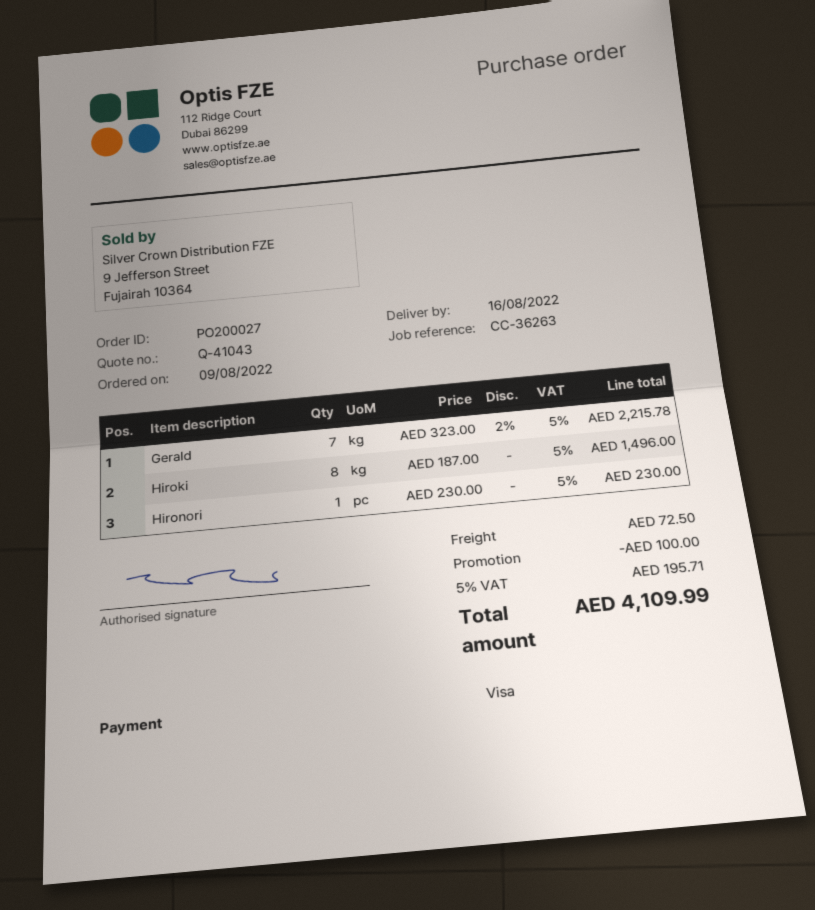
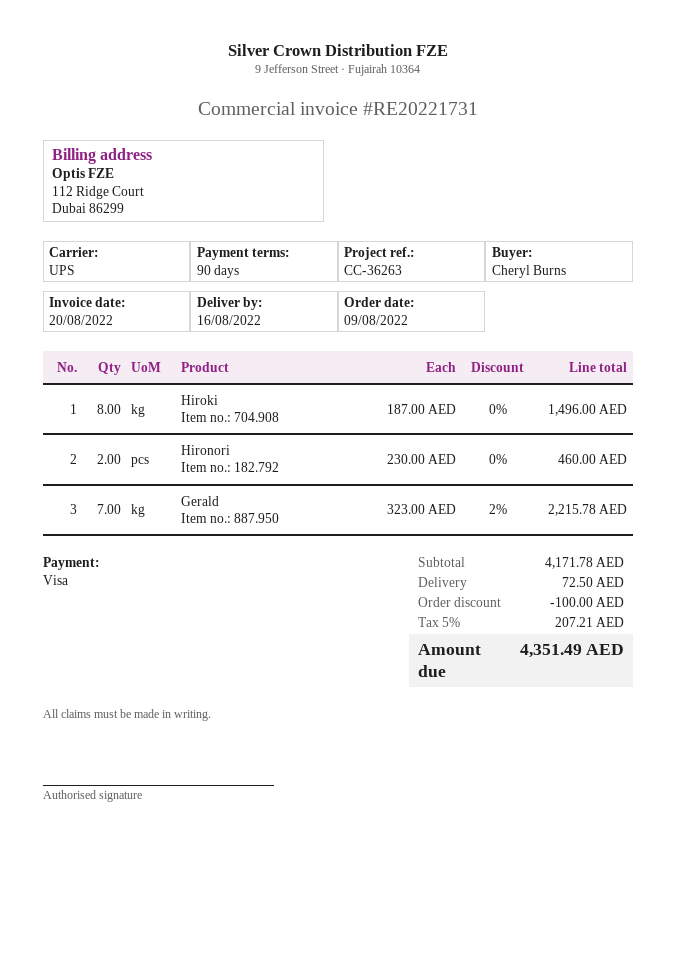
Hironori: 1 x 230.00 = 230.00 -> 2 x 230.00 = 460.00
tax: 5% = 195.71 -> 5% = 207.21
total: 4109.99 -> 4351.49

